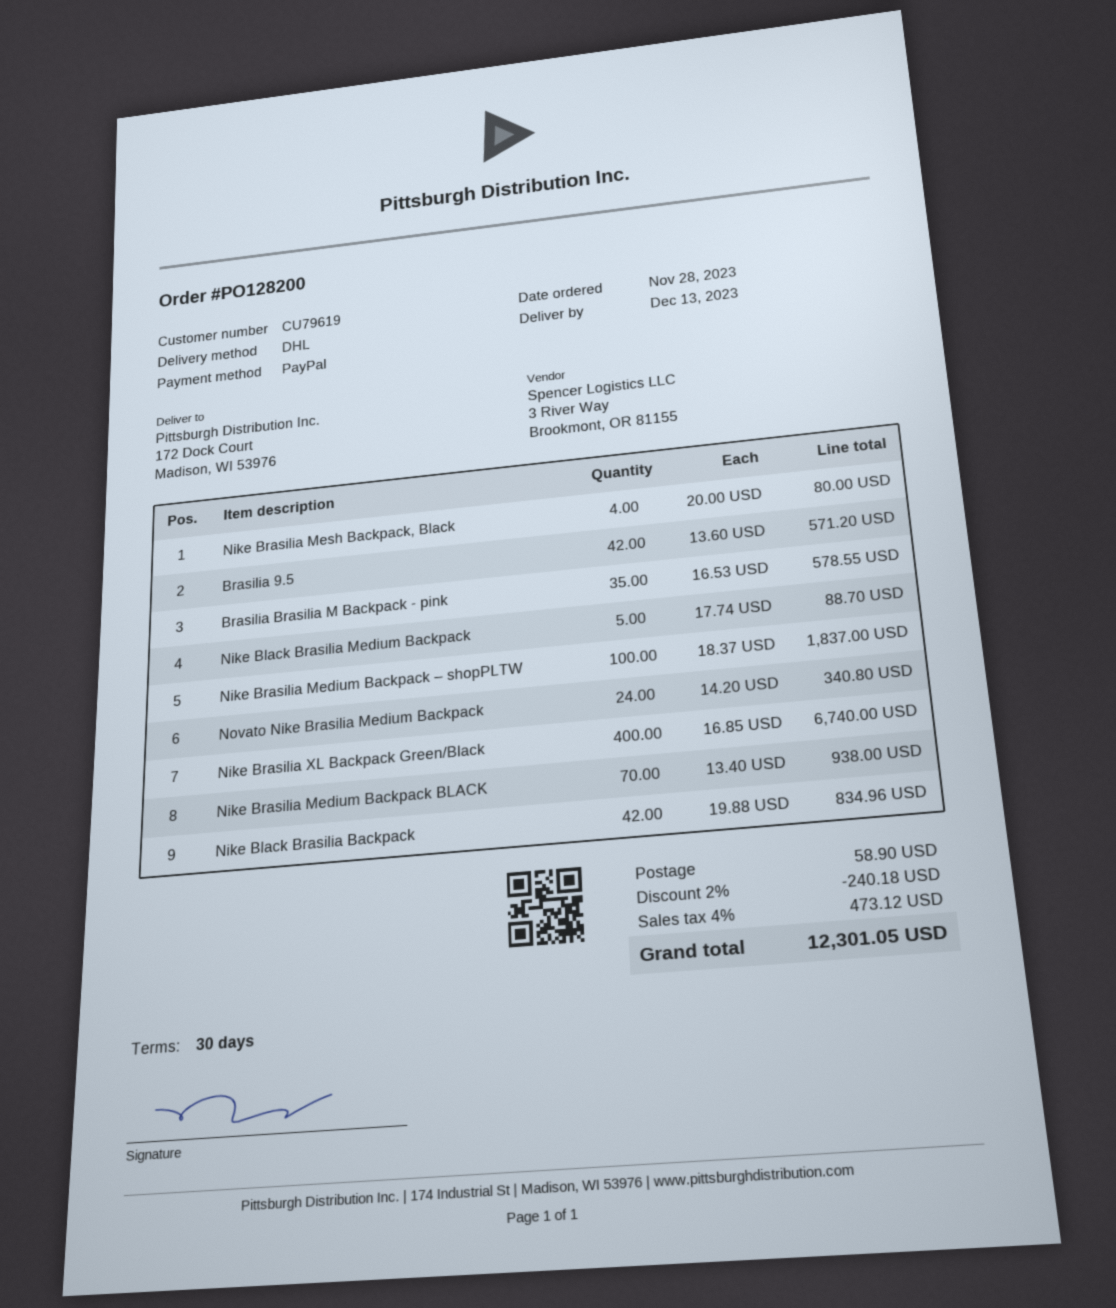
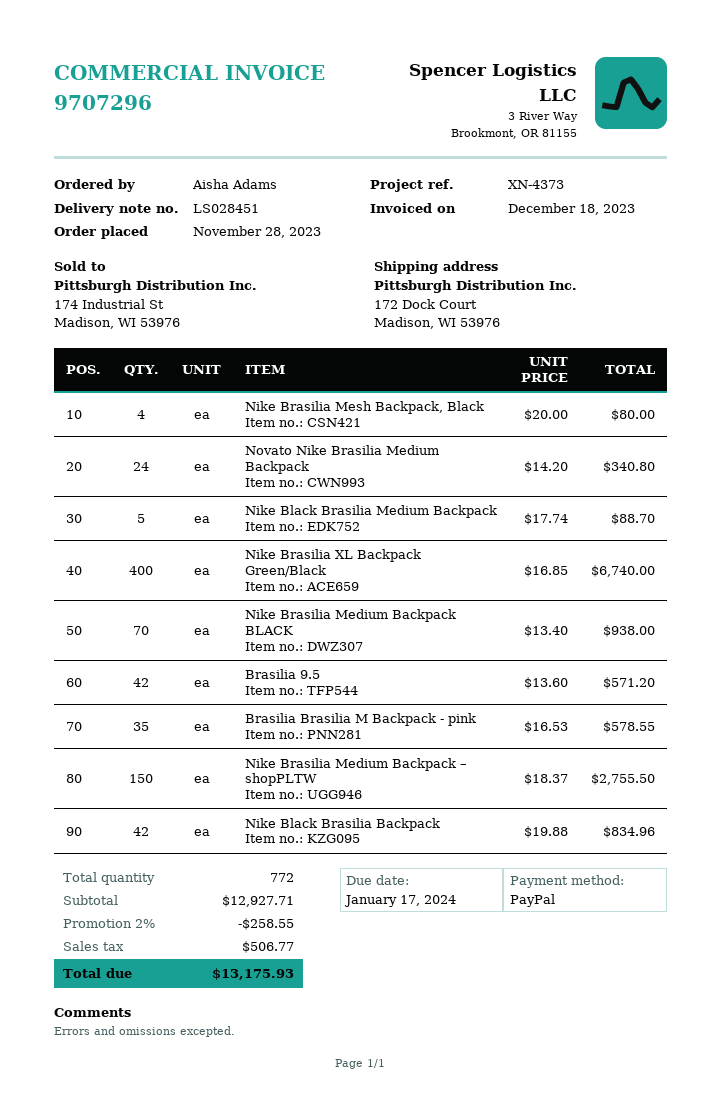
Nike Brasilia Medium Backpack – shopPLTW: 100 x 18.37 = 1837.00 -> 150 x 18.37 = 2755.50
discount: 2% = 240.18 -> 2% = 258.55
shipping: 58.90 -> none
tax: 473.12 -> 506.77
total: 12301.05 -> 13175.93

